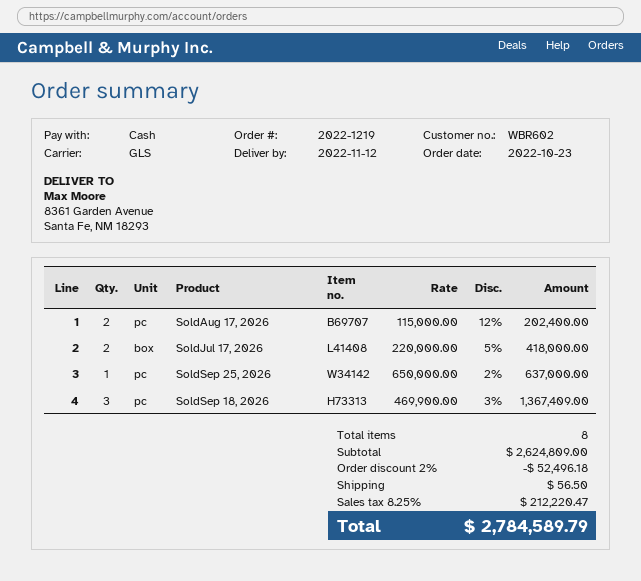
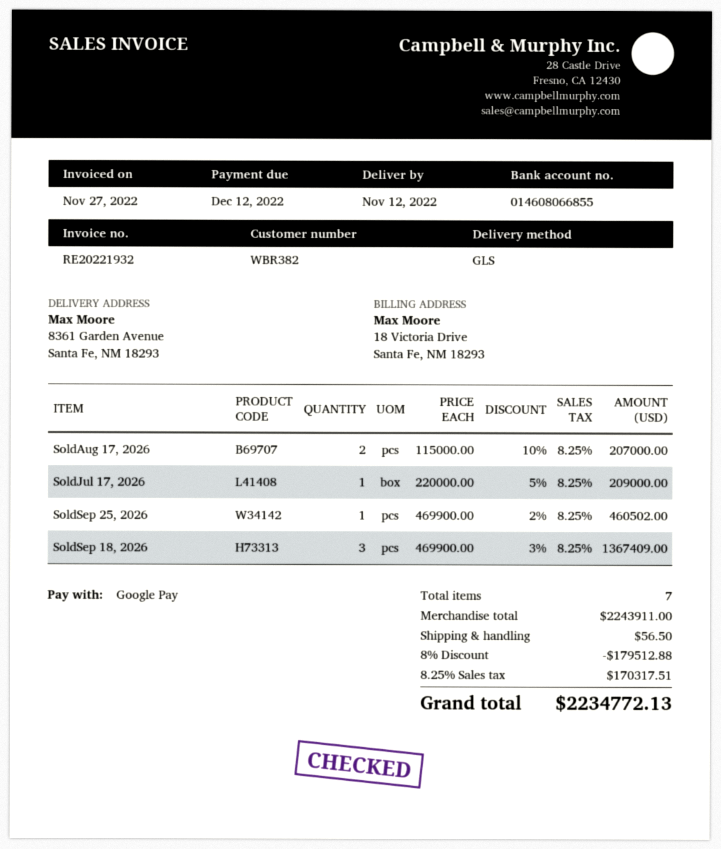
customer number: WBR602 -> WBR382
payment method: cash -> Google Pay
SoldAug 17, 2026: 2 x 115000.00 - 12% = 202400.00 -> 2 x 115000.00 - 10% = 207000.00
SoldJul 17, 2026: 2 x 220000.00 - 5% = 418000.00 -> 1 x 220000.00 - 5% = 209000.00
SoldSep 25, 2026: 1 x 650000.00 - 2% = 637000.00 -> 1 x 469900.00 - 2% = 460502.00
total quantity: 8 -> 7
subtotal: 2624809.00 -> 2243911.00
discount: 2% = 52496.18 -> 8% = 179512.88
tax: 8.25% = 212220.47 -> 8.25% = 170317.51
total: 2784589.79 -> 2234772.13

